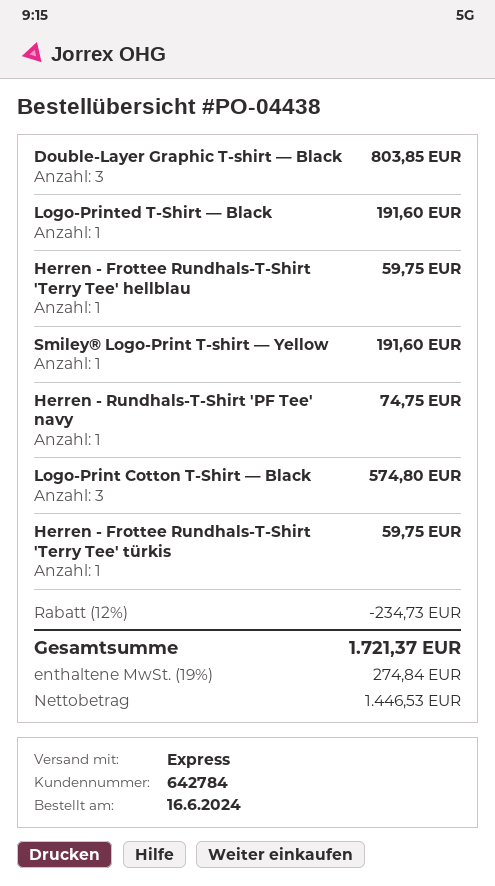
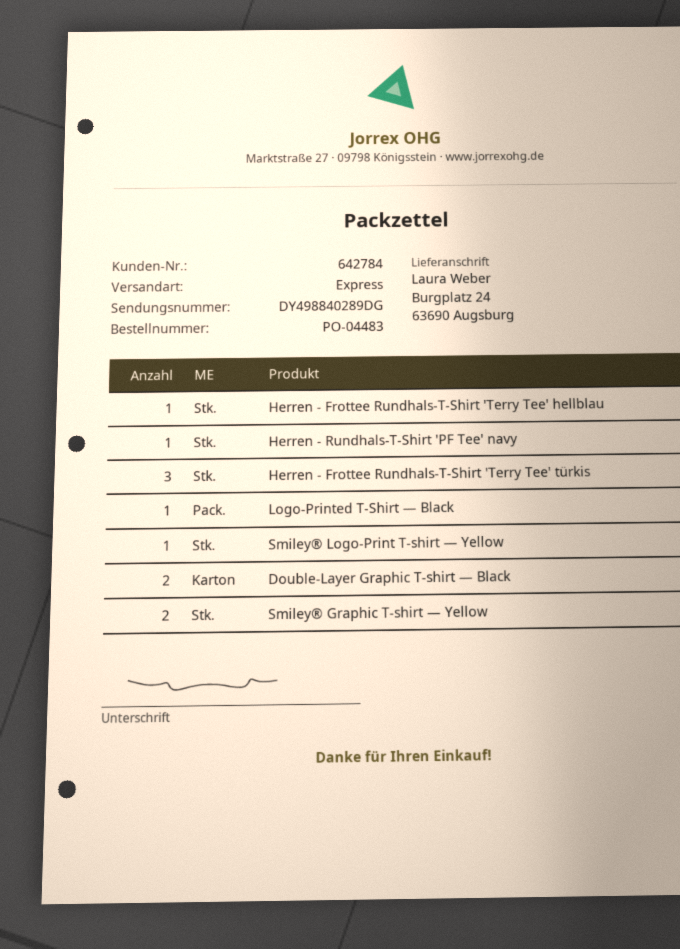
order number: PO-04438 -> PO-04483
Double-Layer Graphic T-shirt — Black: 3 -> 2
Logo-Print Cotton T-Shirt — Black: 3 -> none
Herren - Frottee Rundhals-T-Shirt 'Terry Tee' türkis: 1 -> 3
Smiley® Graphic T-shirt — Yellow: none -> 2

